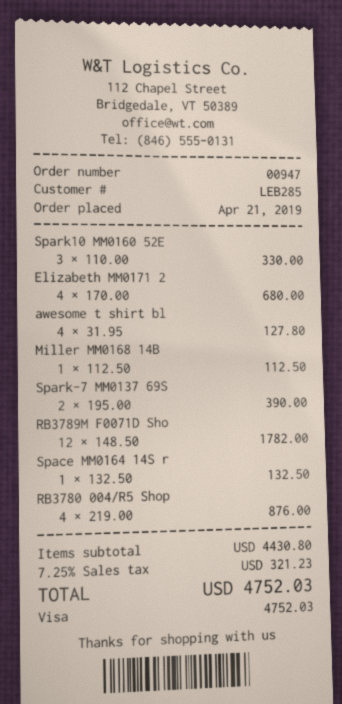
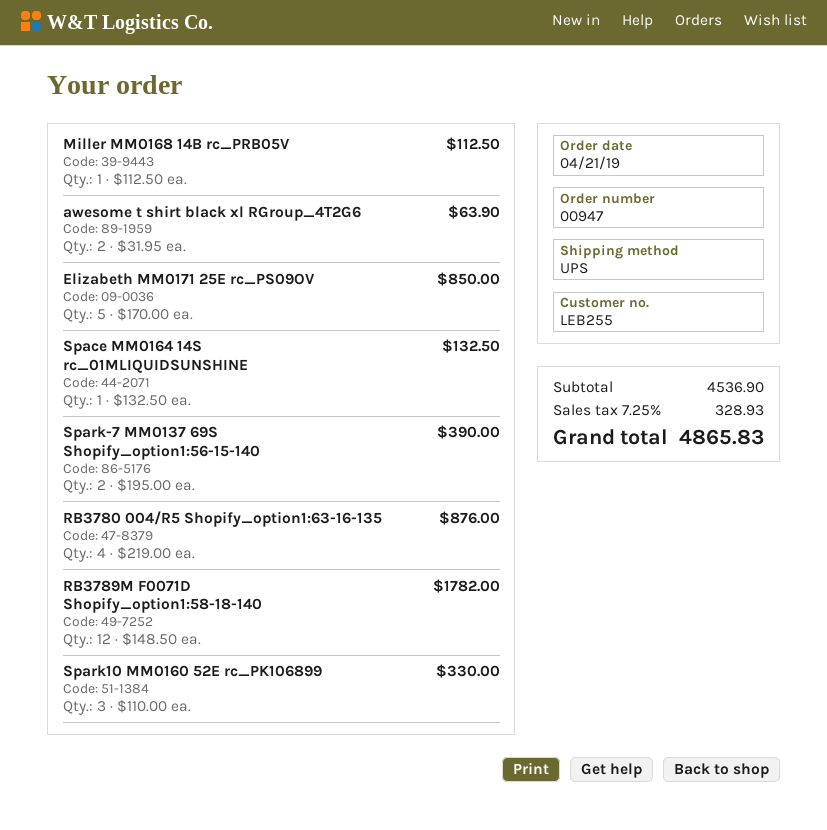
customer number: LEB285 -> LEB255
Elizabeth MM0171 2: 4 x 170.00 = 680.00 -> 5 x 170.00 = 850.00
awesome t shirt bl: 4 x 31.95 = 127.80 -> 2 x 31.95 = 63.90
subtotal: 4430.80 -> 4536.90
tax: 7.25% = 321.23 -> 7.25% = 328.93
total: 4752.03 -> 4865.83

